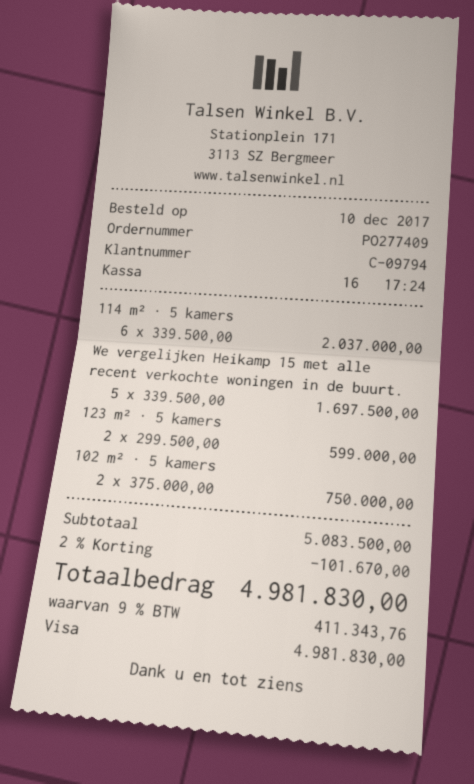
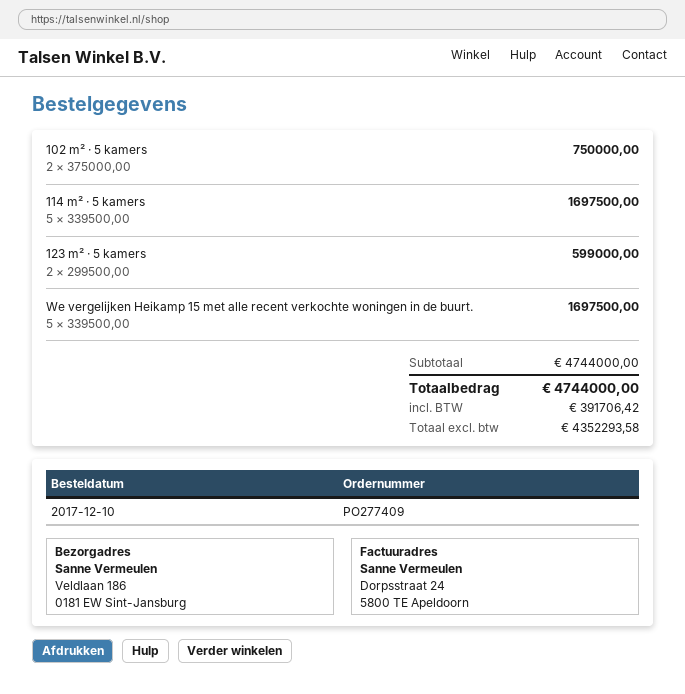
114 m² · 5 kamers: 6 x 339500.00 = 2037000.00 -> 5 x 339500.00 = 1697500.00
subtotal: 5083500.00 -> 4744000.00
discount: 2% = 101670.00 -> none
tax: 411343.76 -> 391706.42
total: 4981830.00 -> 4744000.00

